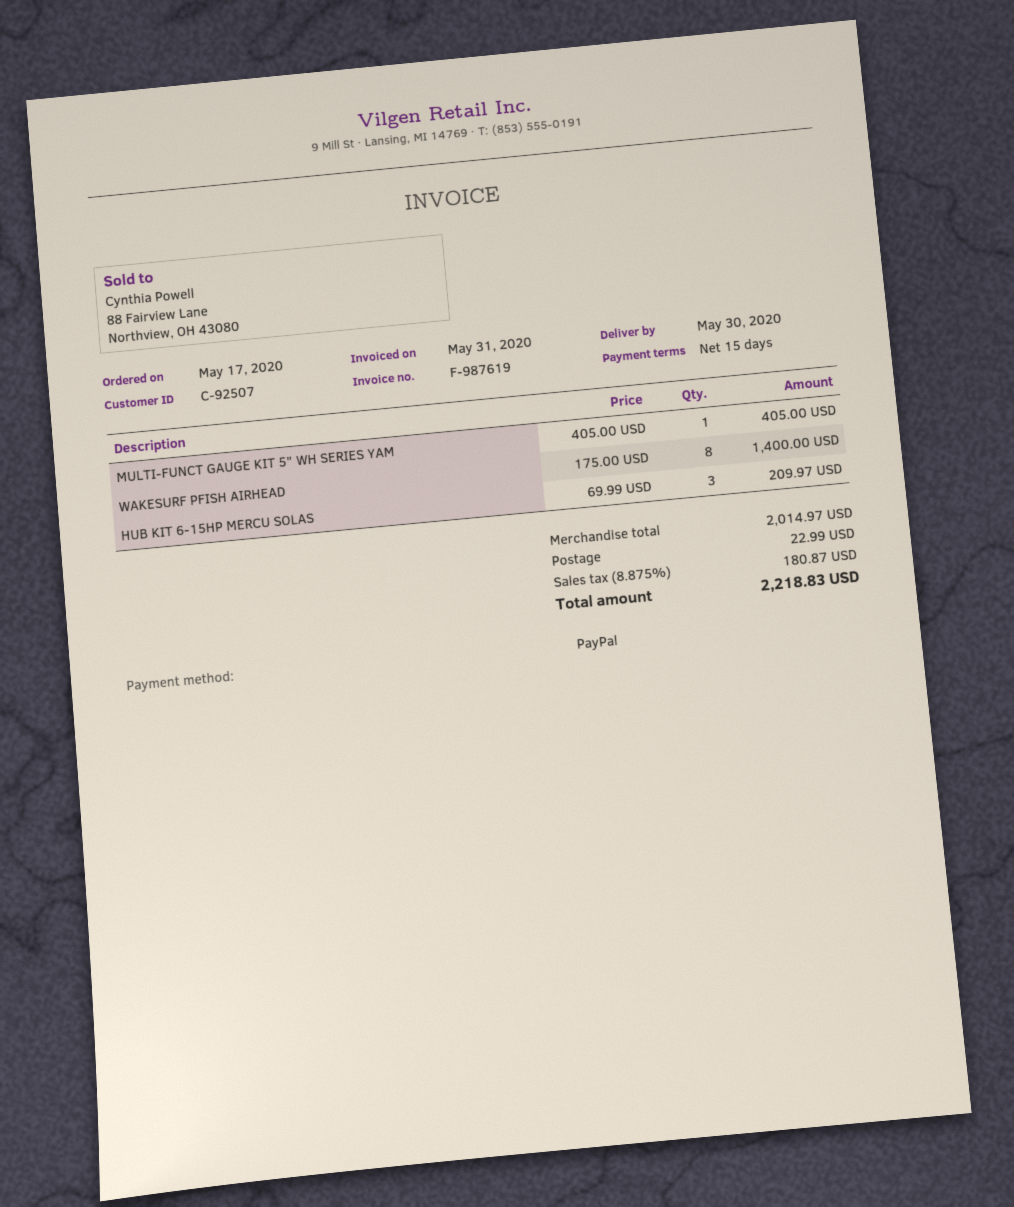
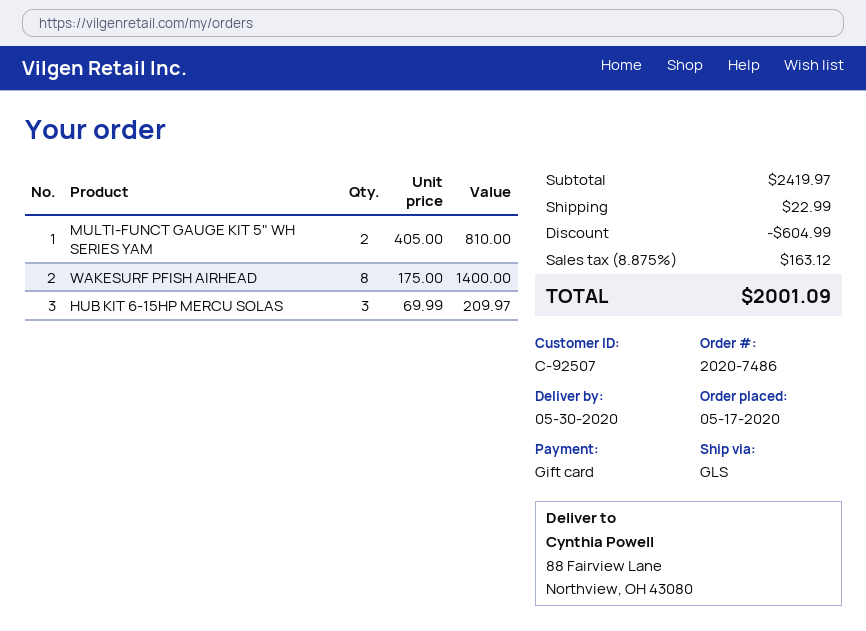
payment method: PayPal -> gift card
MULTI-FUNCT GAUGE KIT 5" WH SERIES YAM: 1 x 405.00 = 405.00 -> 2 x 405.00 = 810.00
subtotal: 2014.97 -> 2419.97
discount: none -> 604.99
tax: 8.875% = 180.87 -> 8.875% = 163.12
total: 2218.83 -> 2001.09

